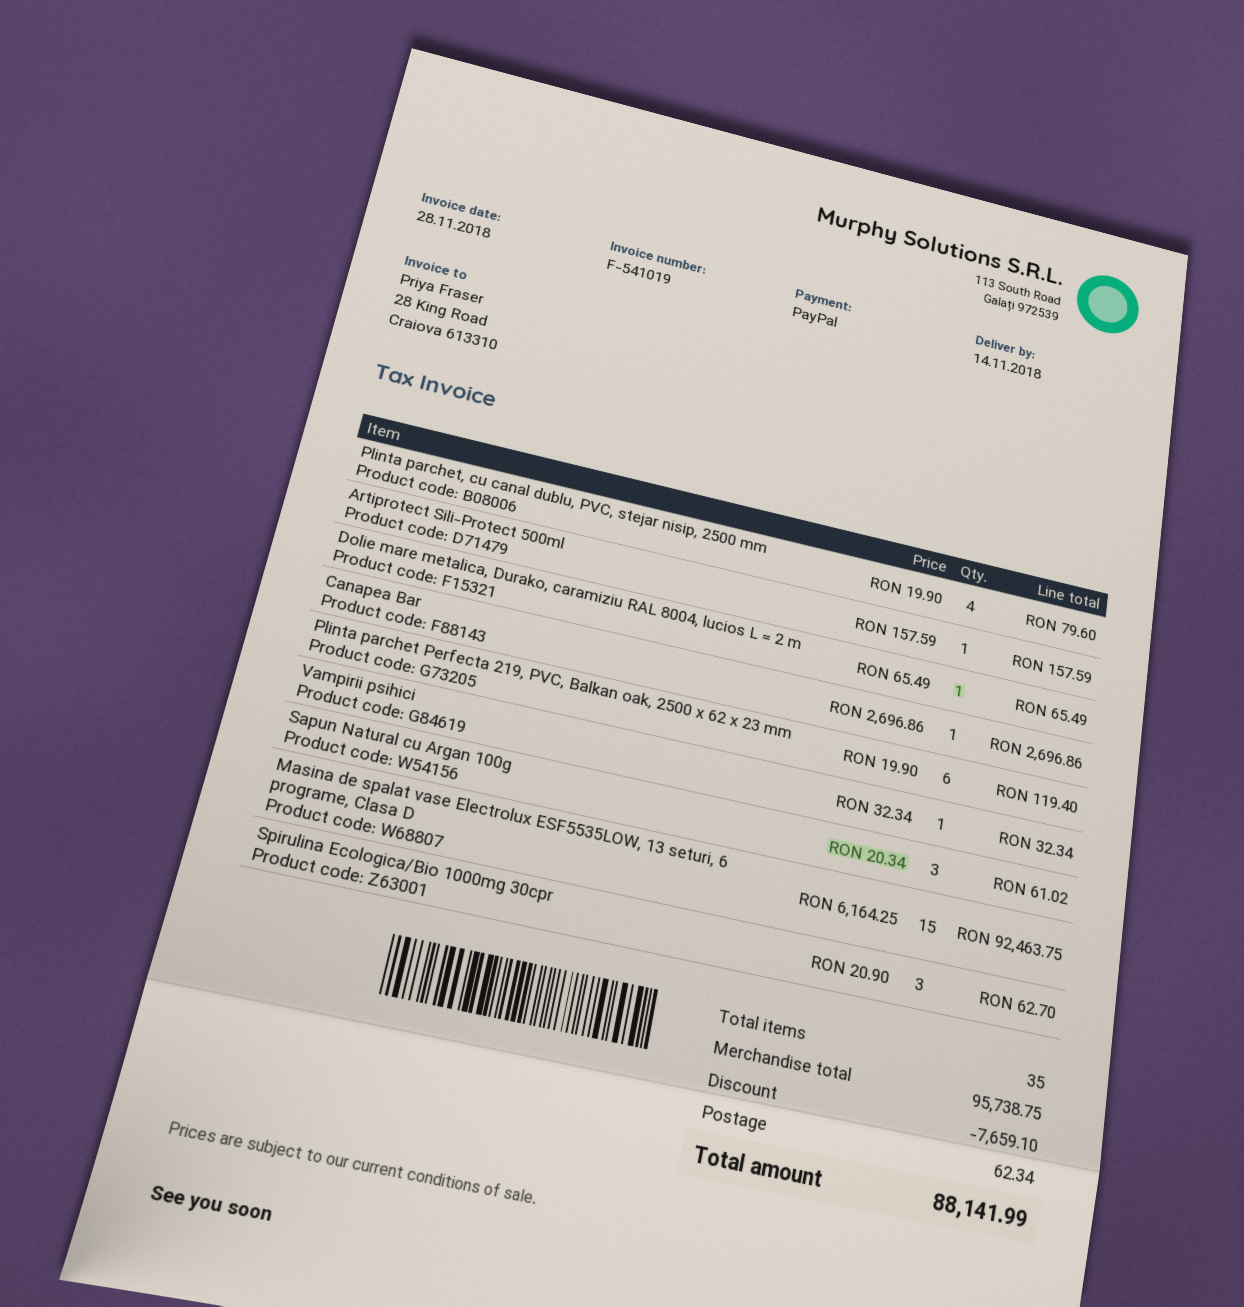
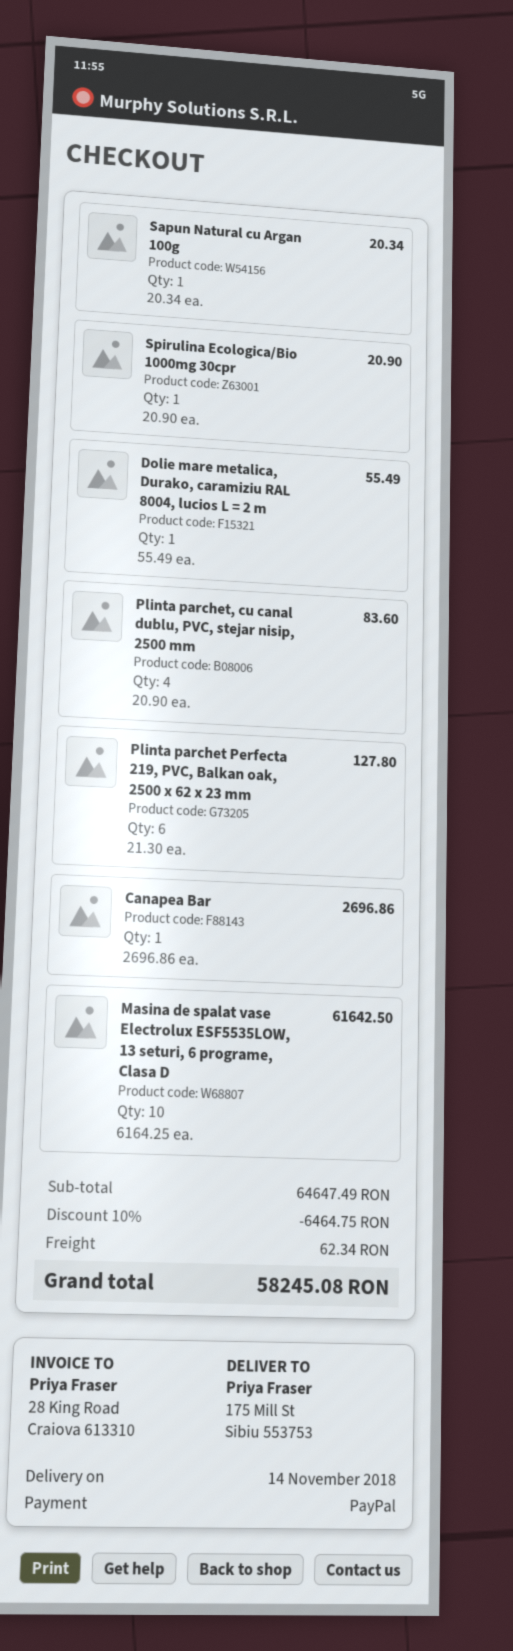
Plinta parchet, cu canal dublu, PVC, stejar nisip, 2500 mm: 4 x 19.90 = 79.60 -> 4 x 20.90 = 83.60
Artiprotect Sili-Protect 500ml: 1 x 157.59 = 157.59 -> none
Dolie mare metalica, Durako, caramiziu RAL 8004, lucios L = 2 m: 1 x 65.49 = 65.49 -> 1 x 55.49 = 55.49
Plinta parchet Perfecta 219, PVC, Balkan oak, 2500 x 62 x 23 mm: 6 x 19.90 = 119.40 -> 6 x 21.30 = 127.80
Vampirii psihici: 1 x 32.34 = 32.34 -> none
Sapun Natural cu Argan 100g: 3 x 20.34 = 61.02 -> 1 x 20.34 = 20.34
Masina de spalat vase Electrolux ESF5535LOW, 13 seturi, 6 programe, Clasa D: 15 x 6164.25 = 92463.75 -> 10 x 6164.25 = 61642.50
Spirulina Ecologica/Bio 1000mg 30cpr: 3 x 20.90 = 62.70 -> 1 x 20.90 = 20.90
subtotal: 95738.75 -> 64647.49
discount: 7659.10 -> 6464.75
total: 88141.99 -> 58245.08

